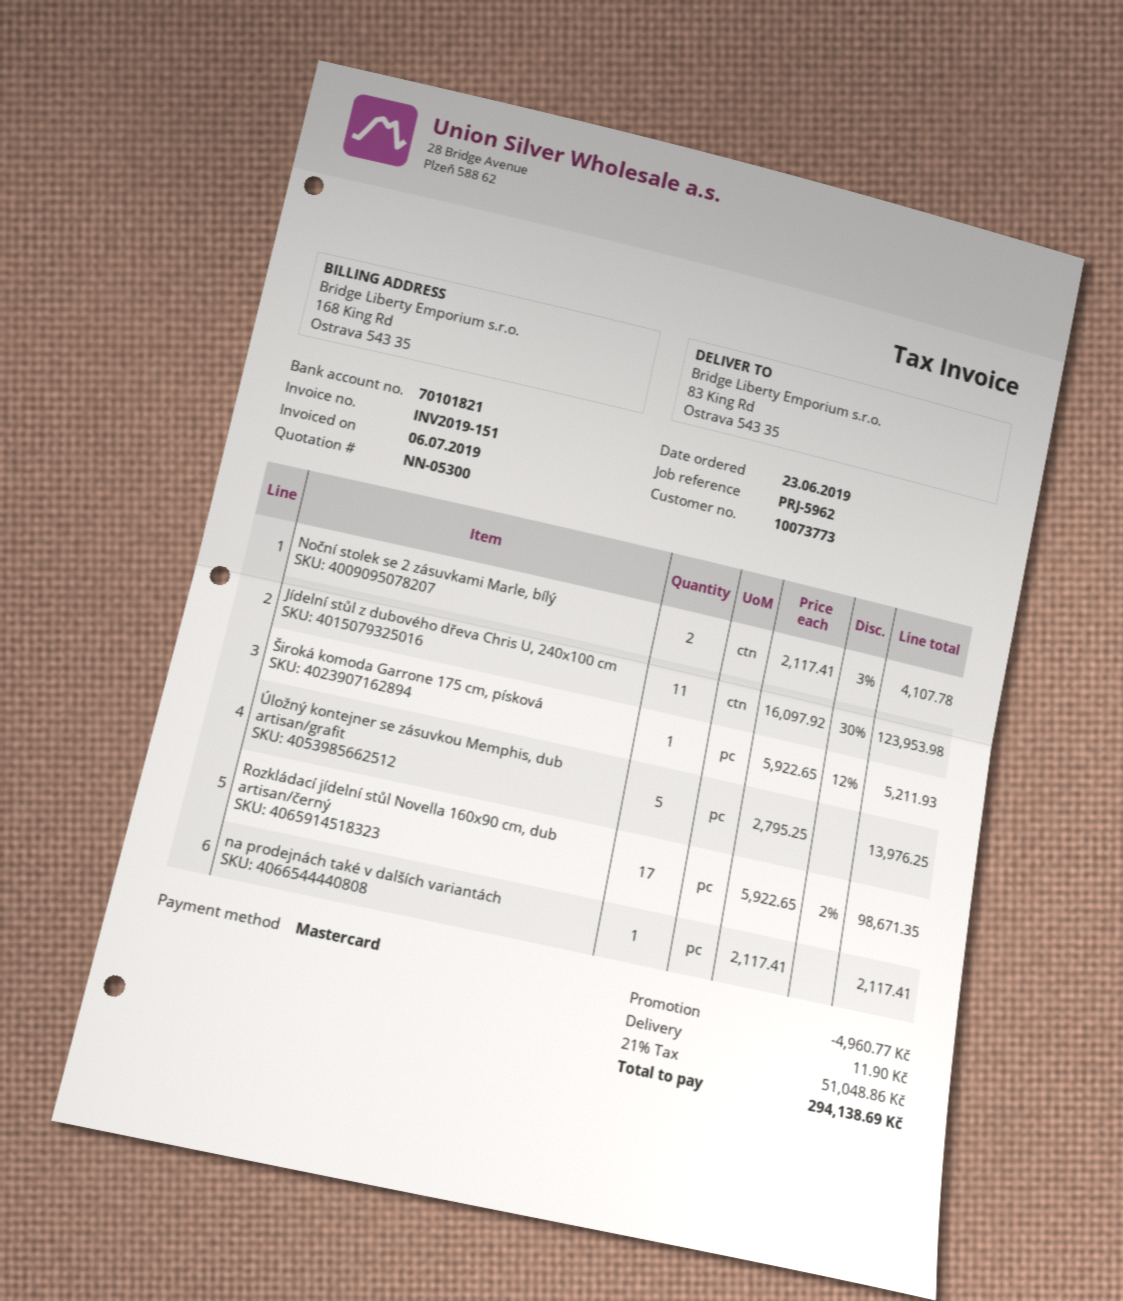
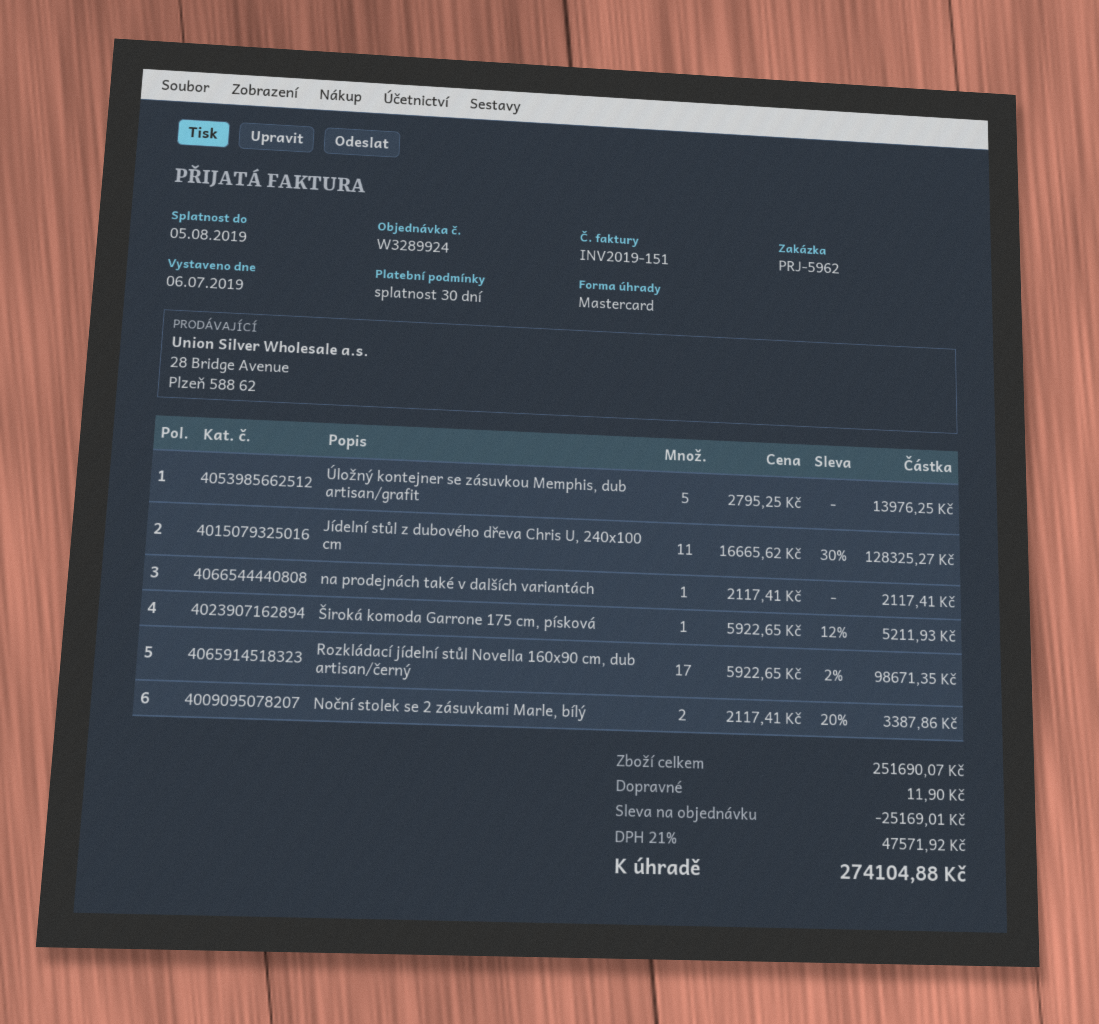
Noční stolek se 2 zásuvkami Marle, bílý: 2 x 2117.41 - 3% = 4107.78 -> 2 x 2117.41 - 20% = 3387.86
Jídelní stůl z dubového dřeva Chris U, 240x100 cm: 11 x 16097.92 - 30% = 123953.98 -> 11 x 16665.62 - 30% = 128325.27
discount: 4960.77 -> 25169.01
tax: 21% = 51048.86 -> 21% = 47571.92
total: 294138.69 -> 274104.88

